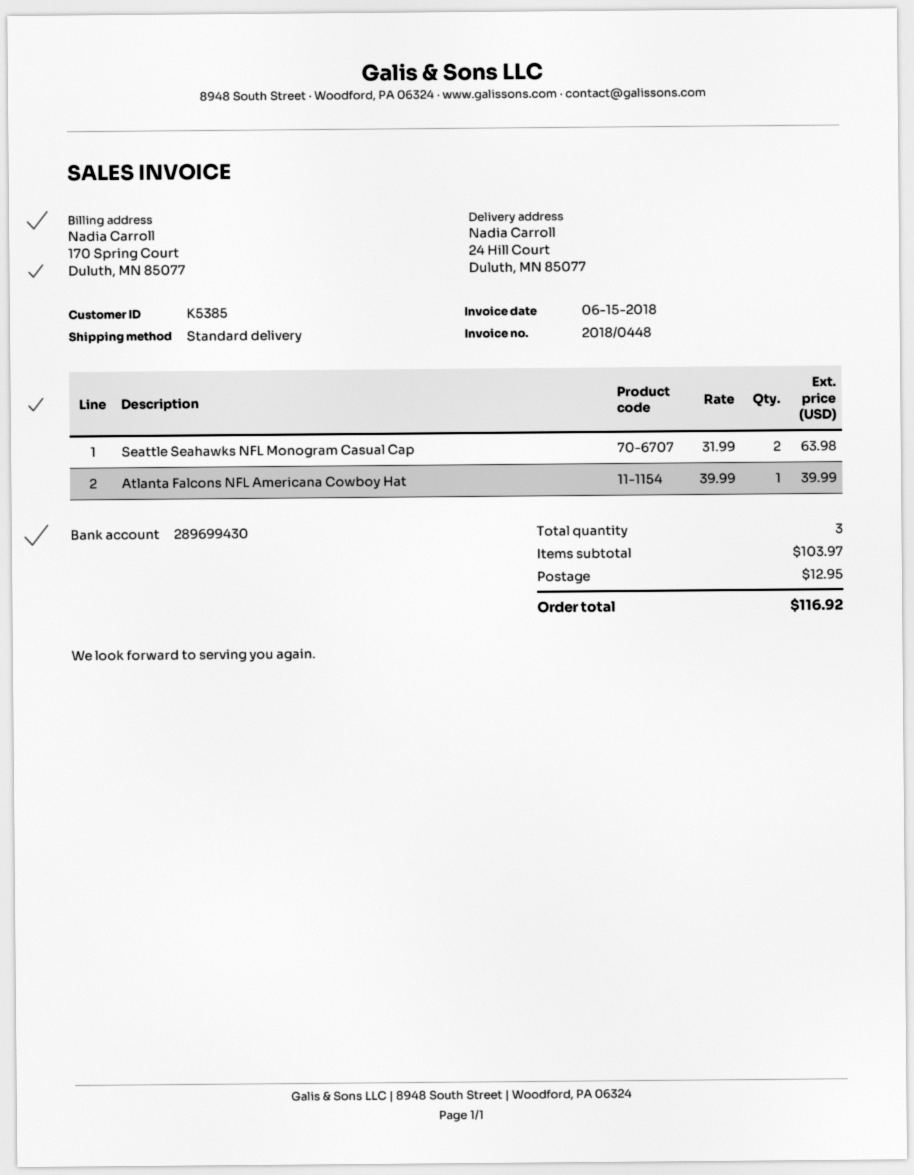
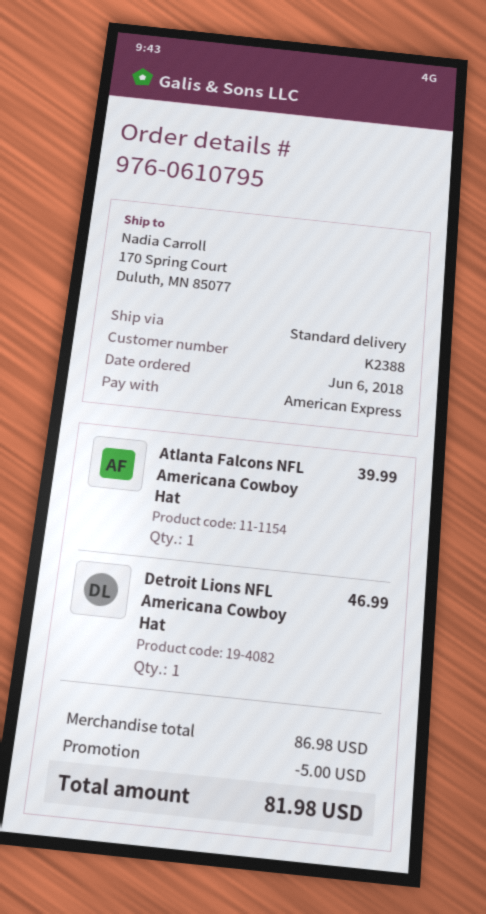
customer number: K5385 -> K2388
ship to: 24 Hill Court, Duluth, MN 85077 -> 170 Spring Court, Duluth, MN 85077
Seattle Seahawks NFL Monogram Casual Cap: 2 for 63.98 -> none
Detroit Lions NFL Americana Cowboy Hat: none -> 1 for 46.99
subtotal: 103.97 -> 86.98
discount: none -> 5.00
shipping: 12.95 -> none
total: 116.92 -> 81.98

